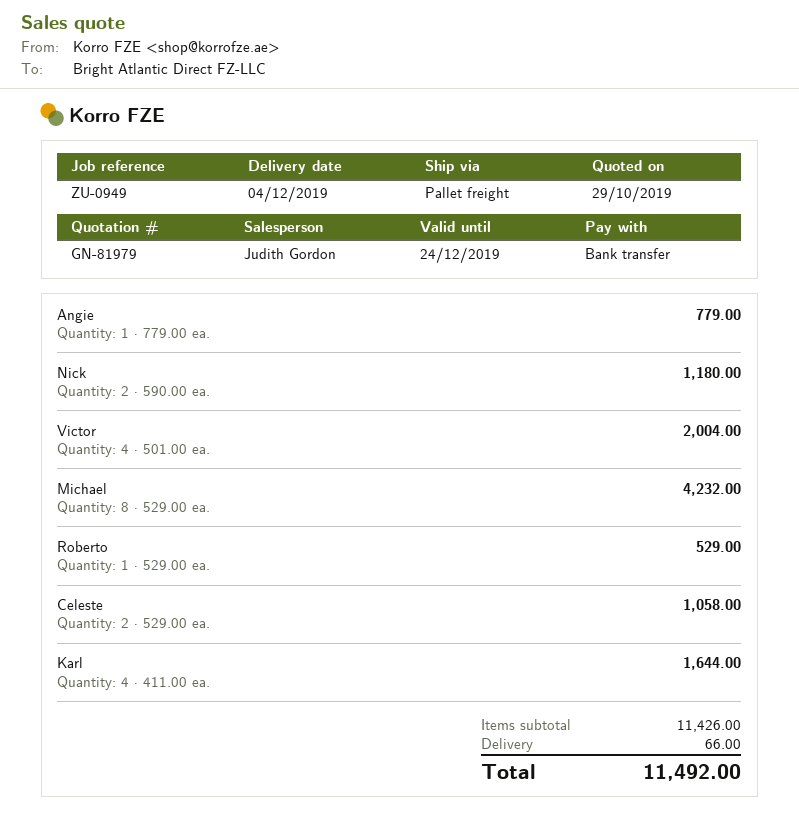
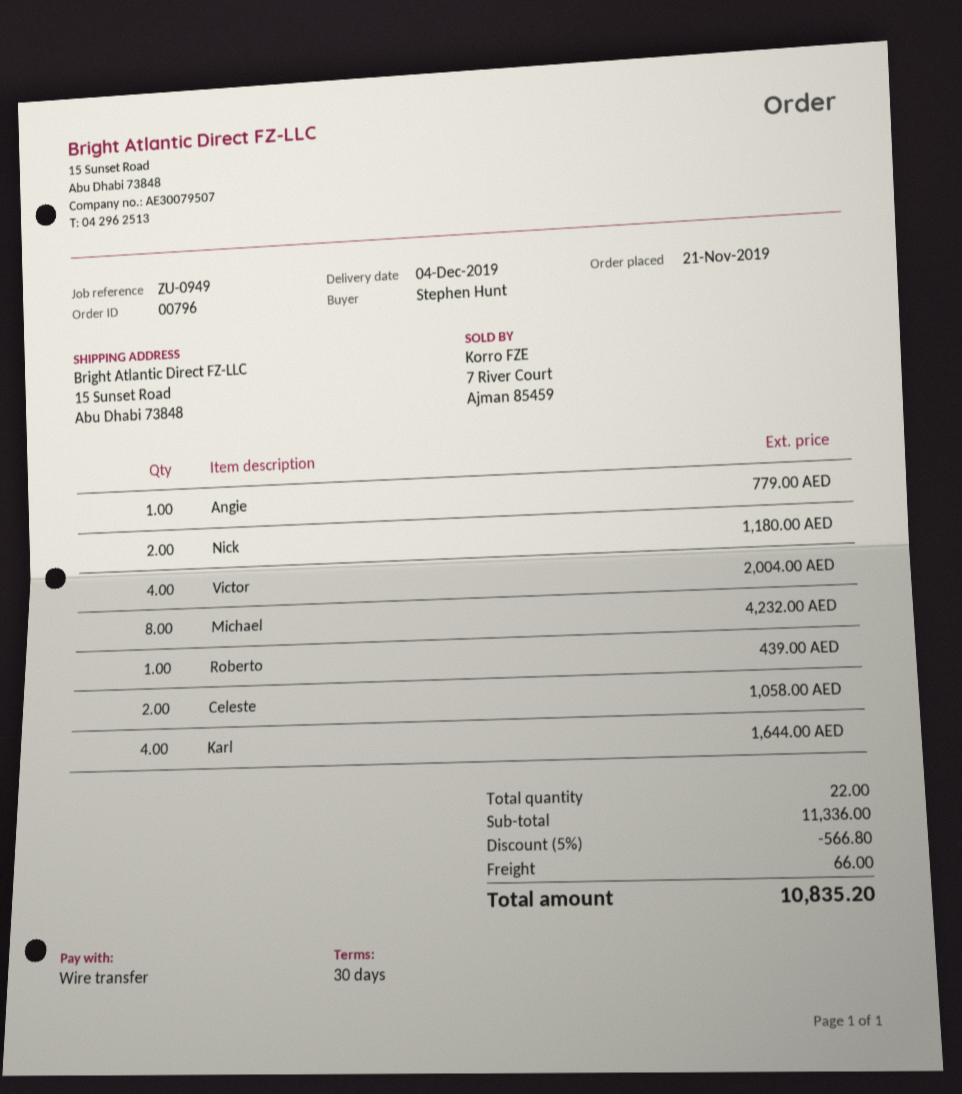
Roberto: 1 for 529.00 -> 1 for 439.00
subtotal: 11426.00 -> 11336.00
discount: none -> 5% = 566.80
total: 11492.00 -> 10835.20

